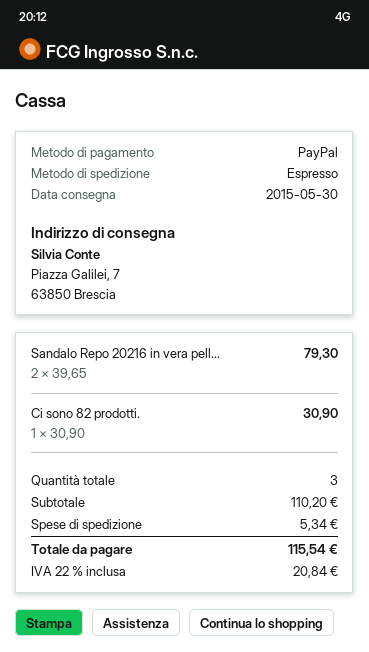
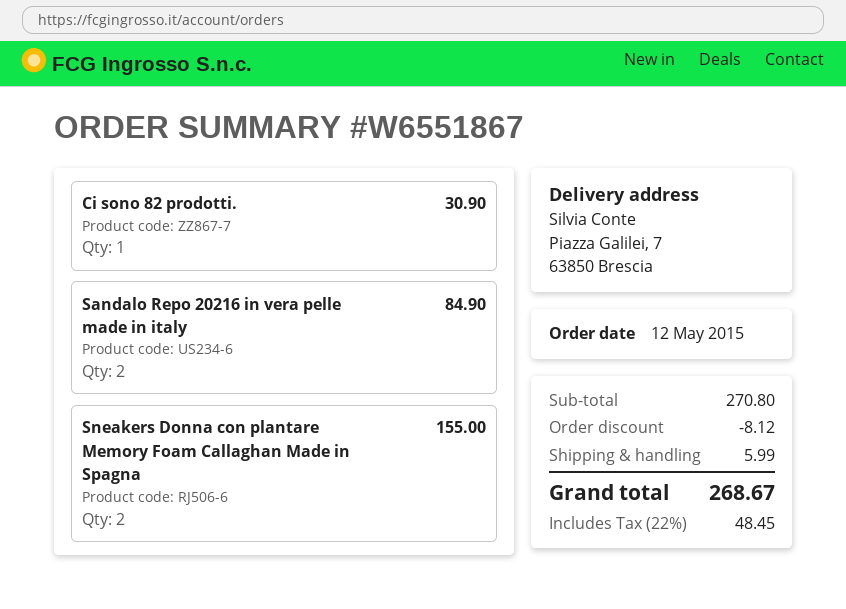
Sandalo Repo 20216 in vera pell...: 2 for 79.30 -> 2 for 84.90
Sneakers Donna con plantare Memory Foam Callaghan Made in Spagna: none -> 2 for 155.00
subtotal: 110.20 -> 270.80
discount: none -> 8.12
shipping: 5.34 -> 5.99
tax: 22% = 20.84 -> 22% = 48.45
total: 115.54 -> 268.67

